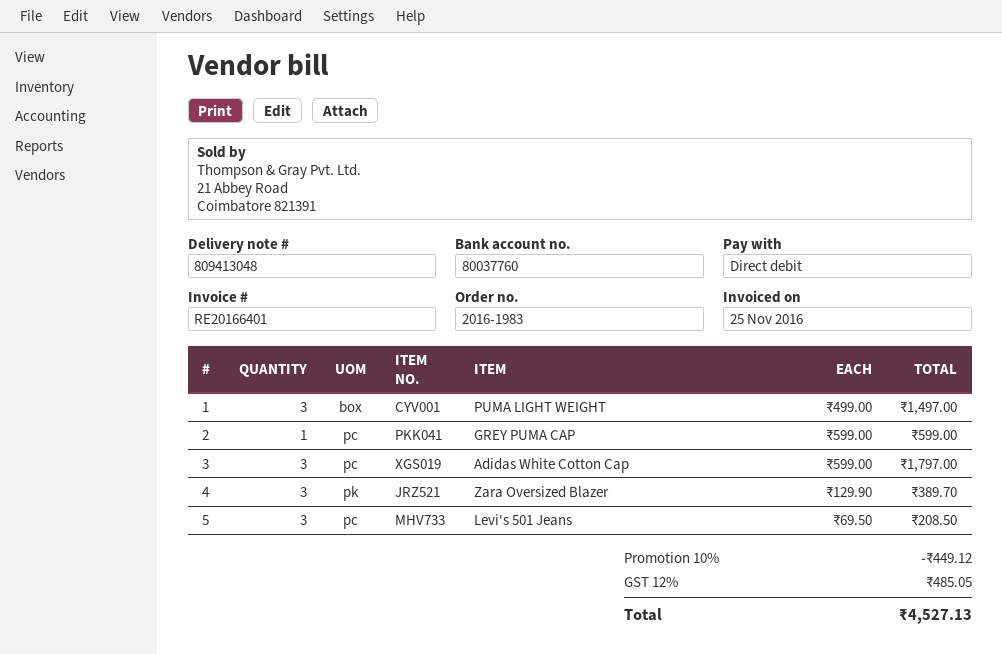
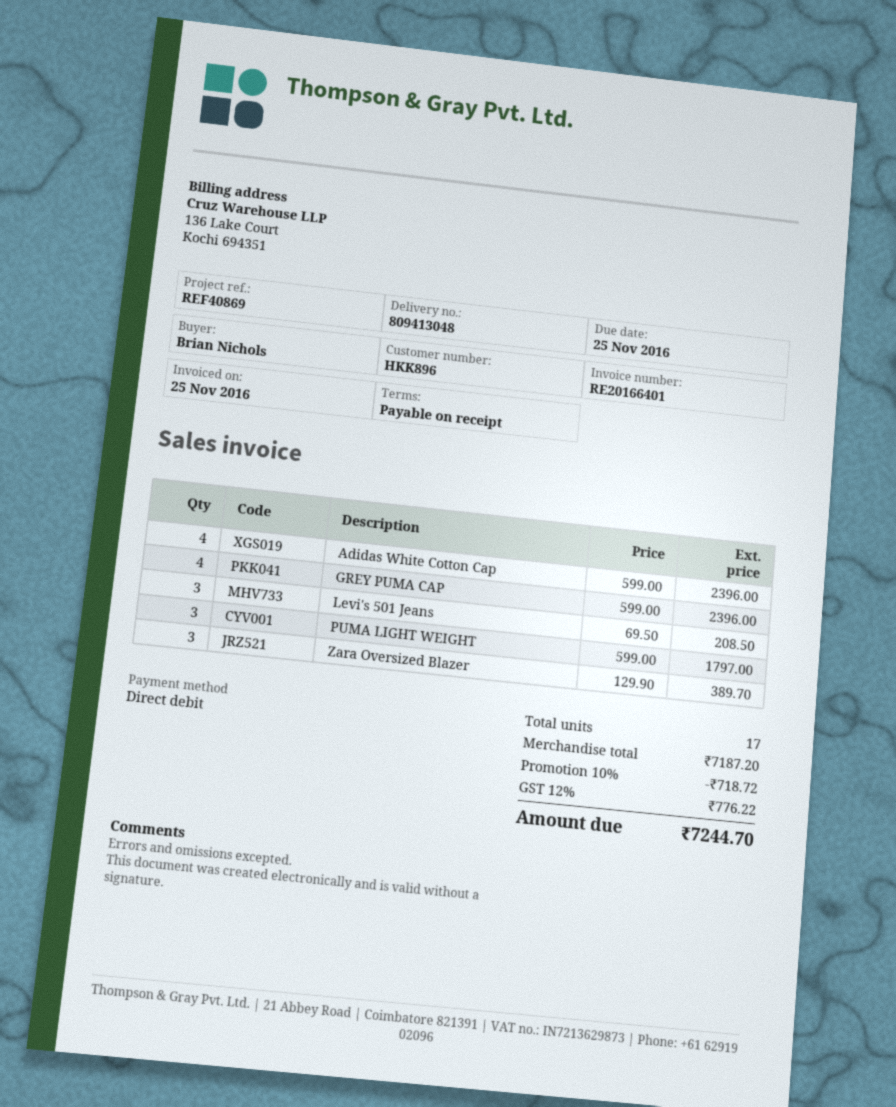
PUMA LIGHT WEIGHT: 3 x 499.00 = 1497.00 -> 3 x 599.00 = 1797.00
GREY PUMA CAP: 1 x 599.00 = 599.00 -> 4 x 599.00 = 2396.00
Adidas White Cotton Cap: 3 x 599.00 = 1797.00 -> 4 x 599.00 = 2396.00
discount: 10% = 449.12 -> 10% = 718.72
tax: 12% = 485.05 -> 12% = 776.22
total: 4527.13 -> 7244.70

